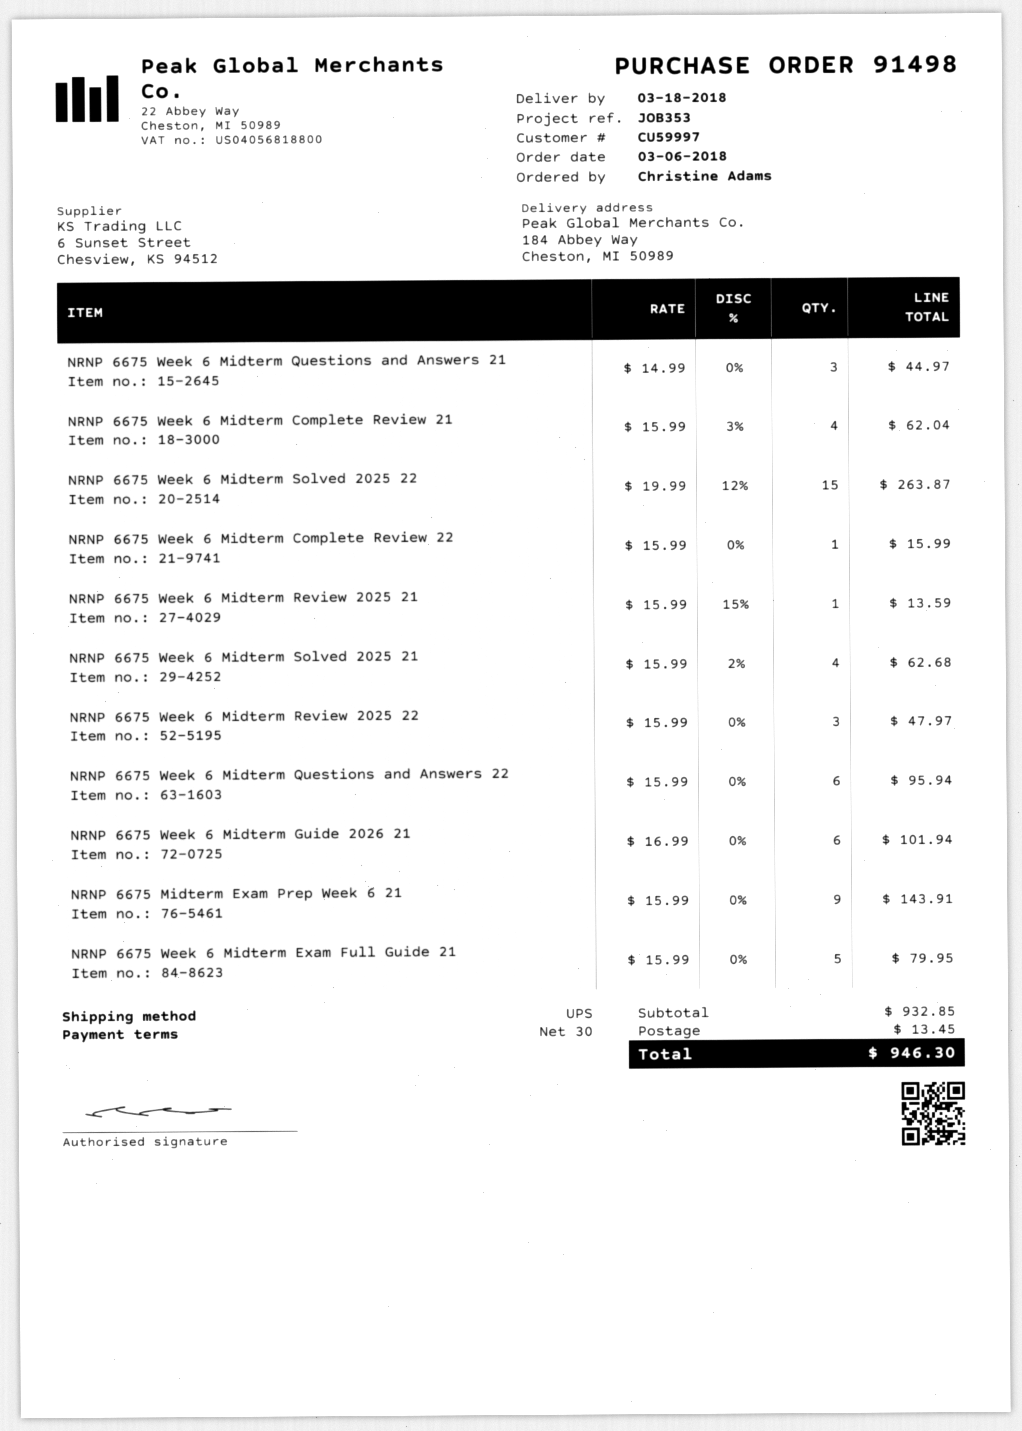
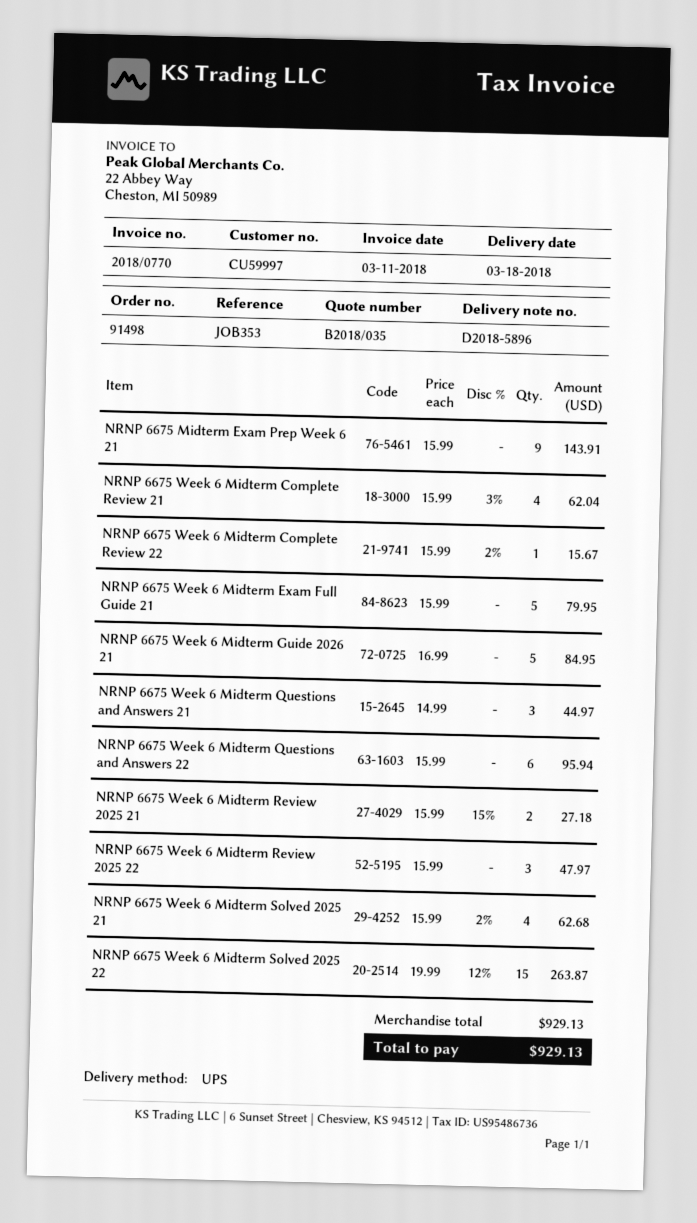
NRNP 6675 Week 6 Midterm Complete Review 22: 1 x 15.99 = 15.99 -> 1 x 15.99 - 2% = 15.67
NRNP 6675 Week 6 Midterm Review 2025 21: 1 x 15.99 - 15% = 13.59 -> 2 x 15.99 - 15% = 27.18
NRNP 6675 Week 6 Midterm Guide 2026 21: 6 x 16.99 = 101.94 -> 5 x 16.99 = 84.95
subtotal: 932.85 -> 929.13
shipping: 13.45 -> none
total: 946.30 -> 929.13

